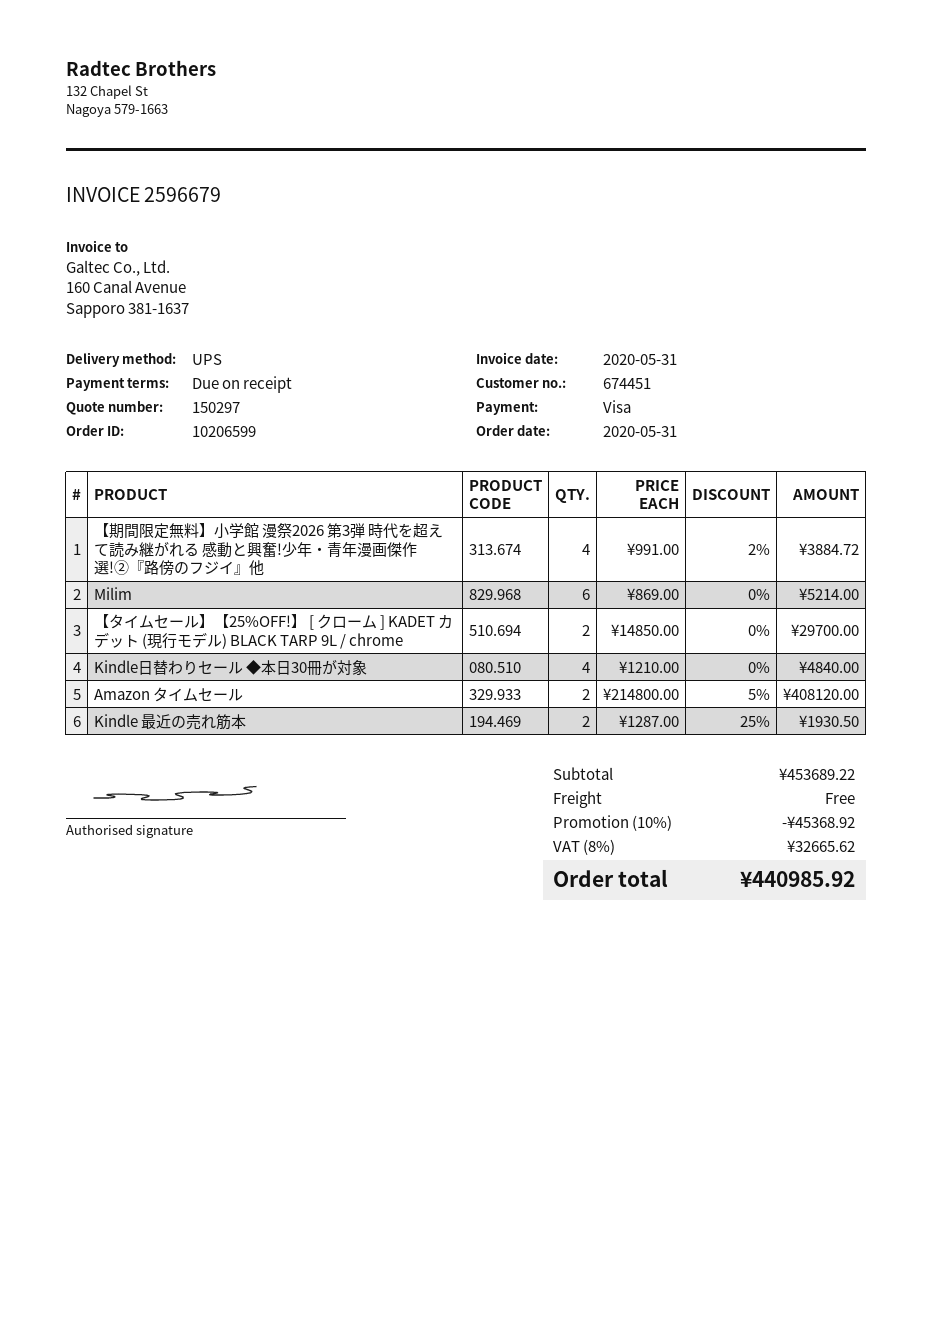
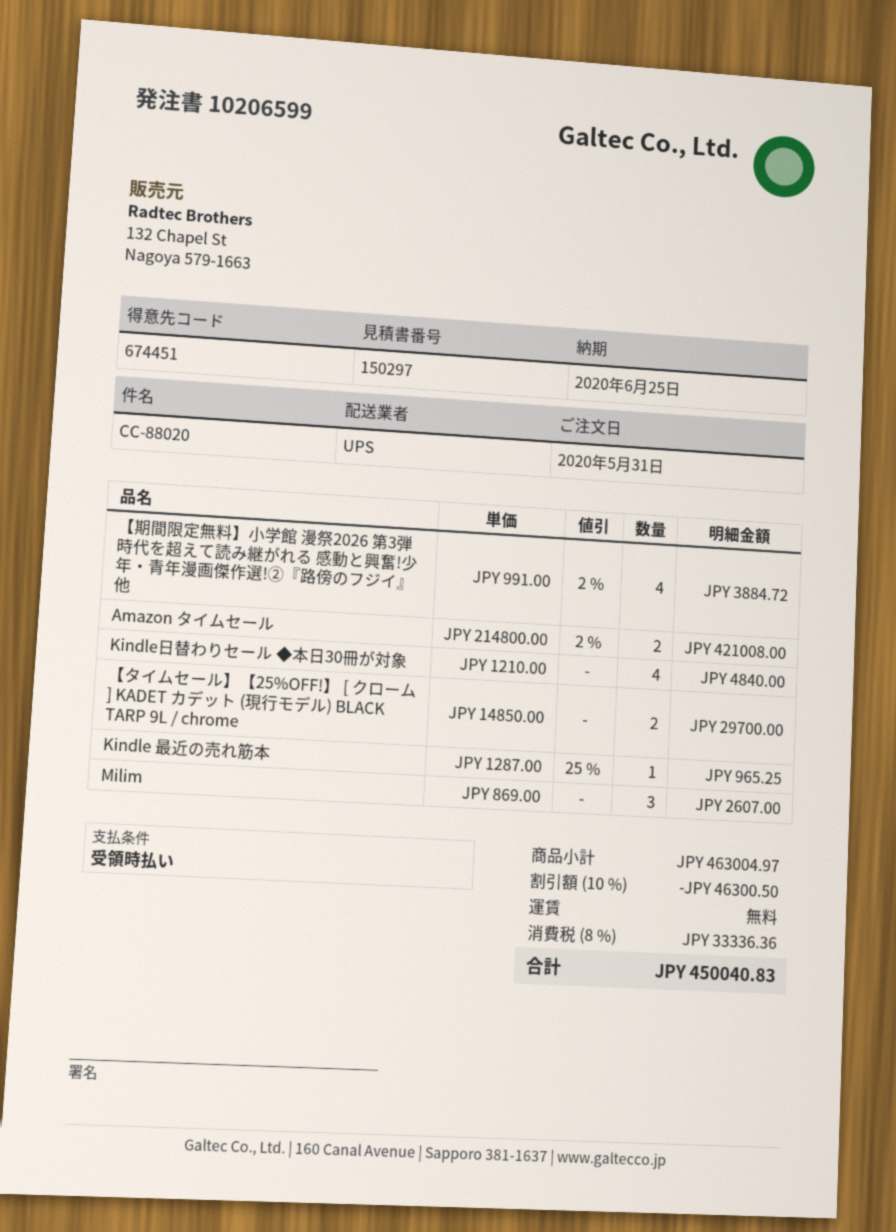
Milim: 6 x 869.00 = 5214.00 -> 3 x 869.00 = 2607.00
Amazon タイムセール: 2 x 214800.00 - 5% = 408120.00 -> 2 x 214800.00 - 2% = 421008.00
Kindle 最近の売れ筋本: 2 x 1287.00 - 25% = 1930.50 -> 1 x 1287.00 - 25% = 965.25
subtotal: 453689.22 -> 463004.97
discount: 10% = 45368.92 -> 10% = 46300.50
tax: 8% = 32665.62 -> 8% = 33336.36
total: 440985.92 -> 450040.83

